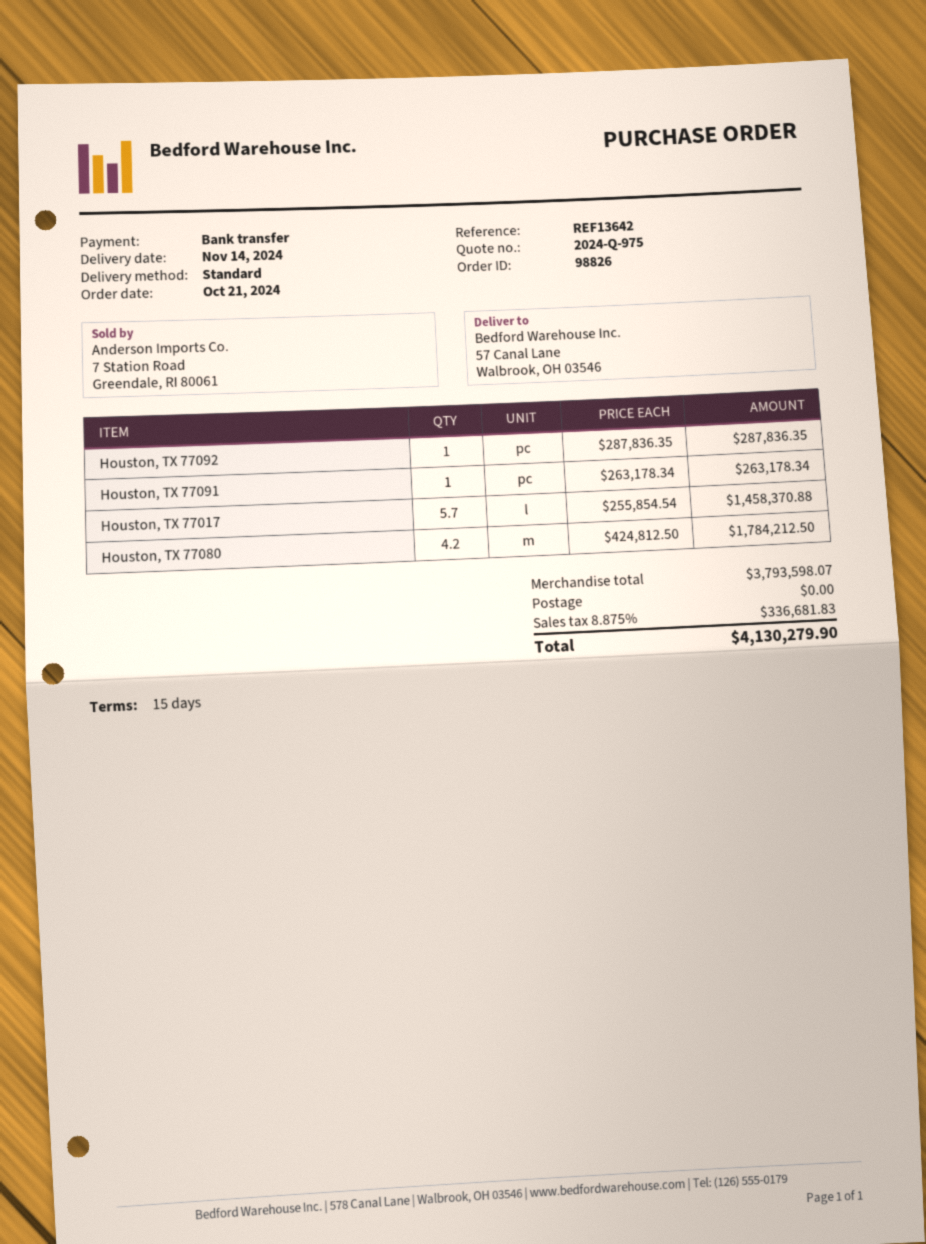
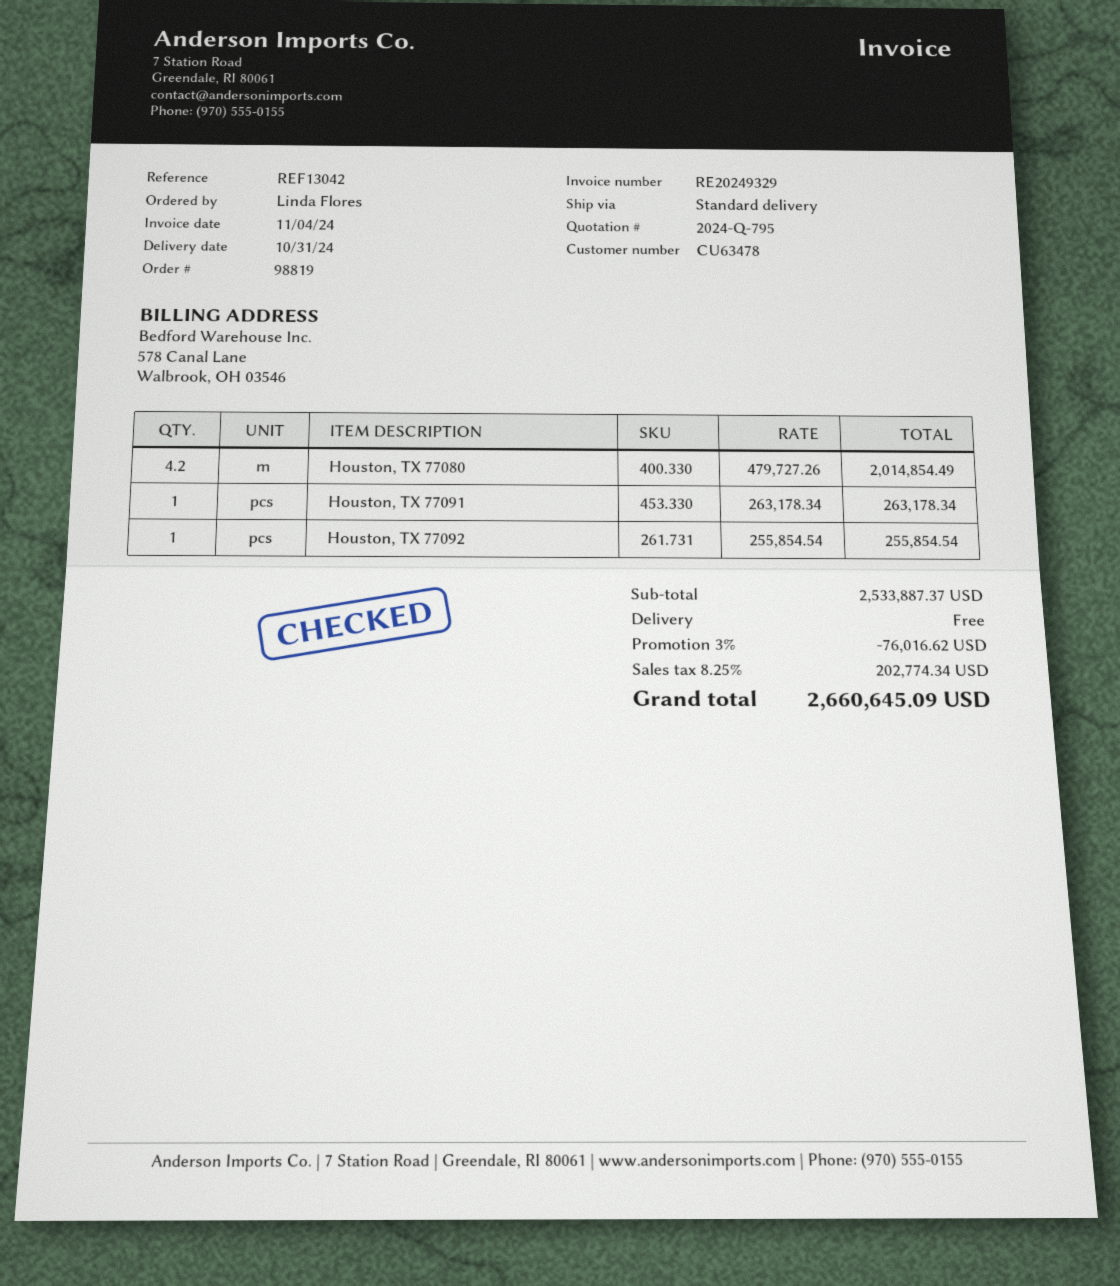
quote number: 2024-Q-975 -> 2024-Q-795
order number: 98826 -> 98819
delivery date: 2024-11-14 -> 2024-10-31
reference: REF13642 -> REF13042
Houston, TX 77092: 1 x 287836.35 = 287836.35 -> 1 x 255854.54 = 255854.54
Houston, TX 77017: 5.7 x 255854.54 = 1458370.88 -> none
Houston, TX 77080: 4.2 x 424812.50 = 1784212.50 -> 4.2 x 479727.26 = 2014854.49
subtotal: 3793598.07 -> 2533887.37
discount: none -> 3% = 76016.62
tax: 8.875% = 336681.83 -> 8.25% = 202774.34
total: 4130279.90 -> 2660645.09

